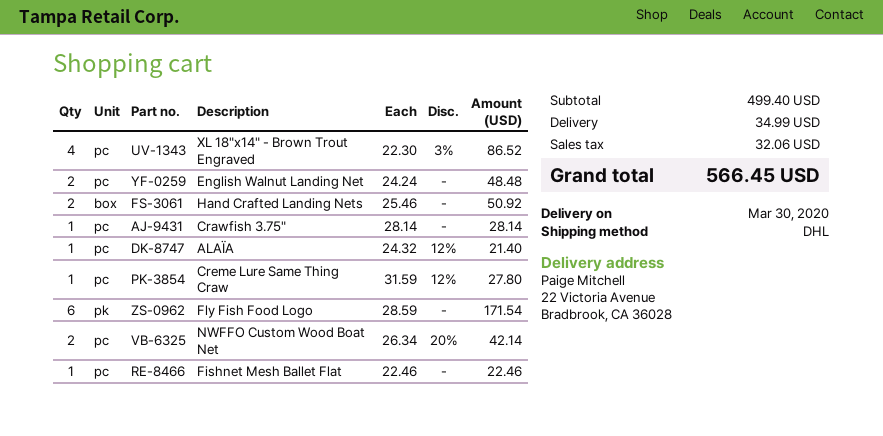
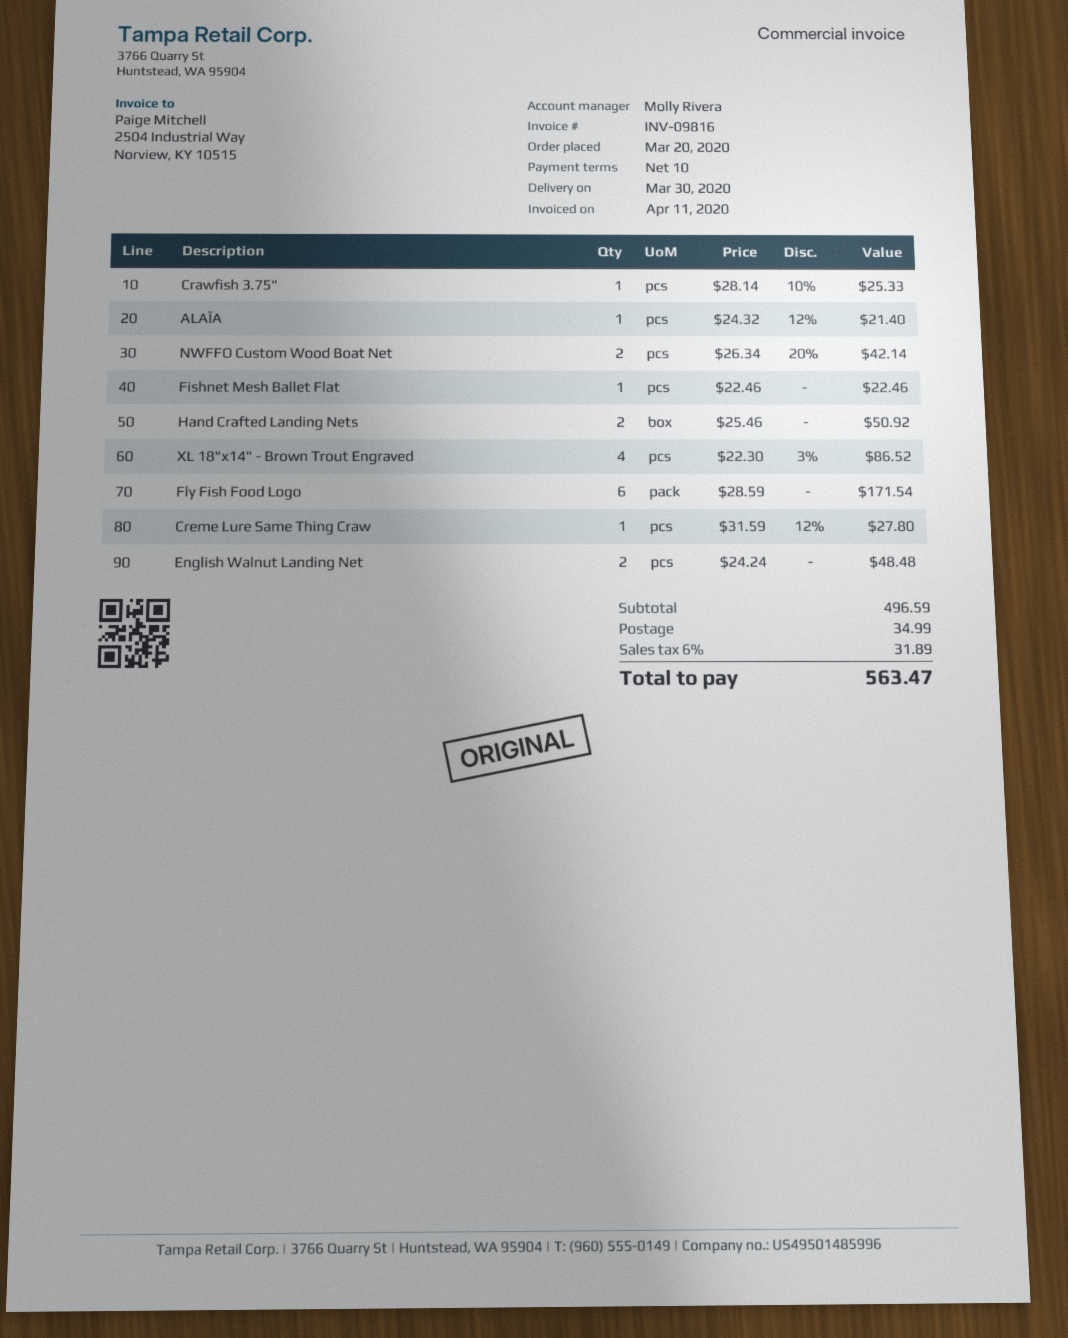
Crawfish 3.75": 1 x 28.14 = 28.14 -> 1 x 28.14 - 10% = 25.33
subtotal: 499.40 -> 496.59
tax: 32.06 -> 31.89
total: 566.45 -> 563.47

